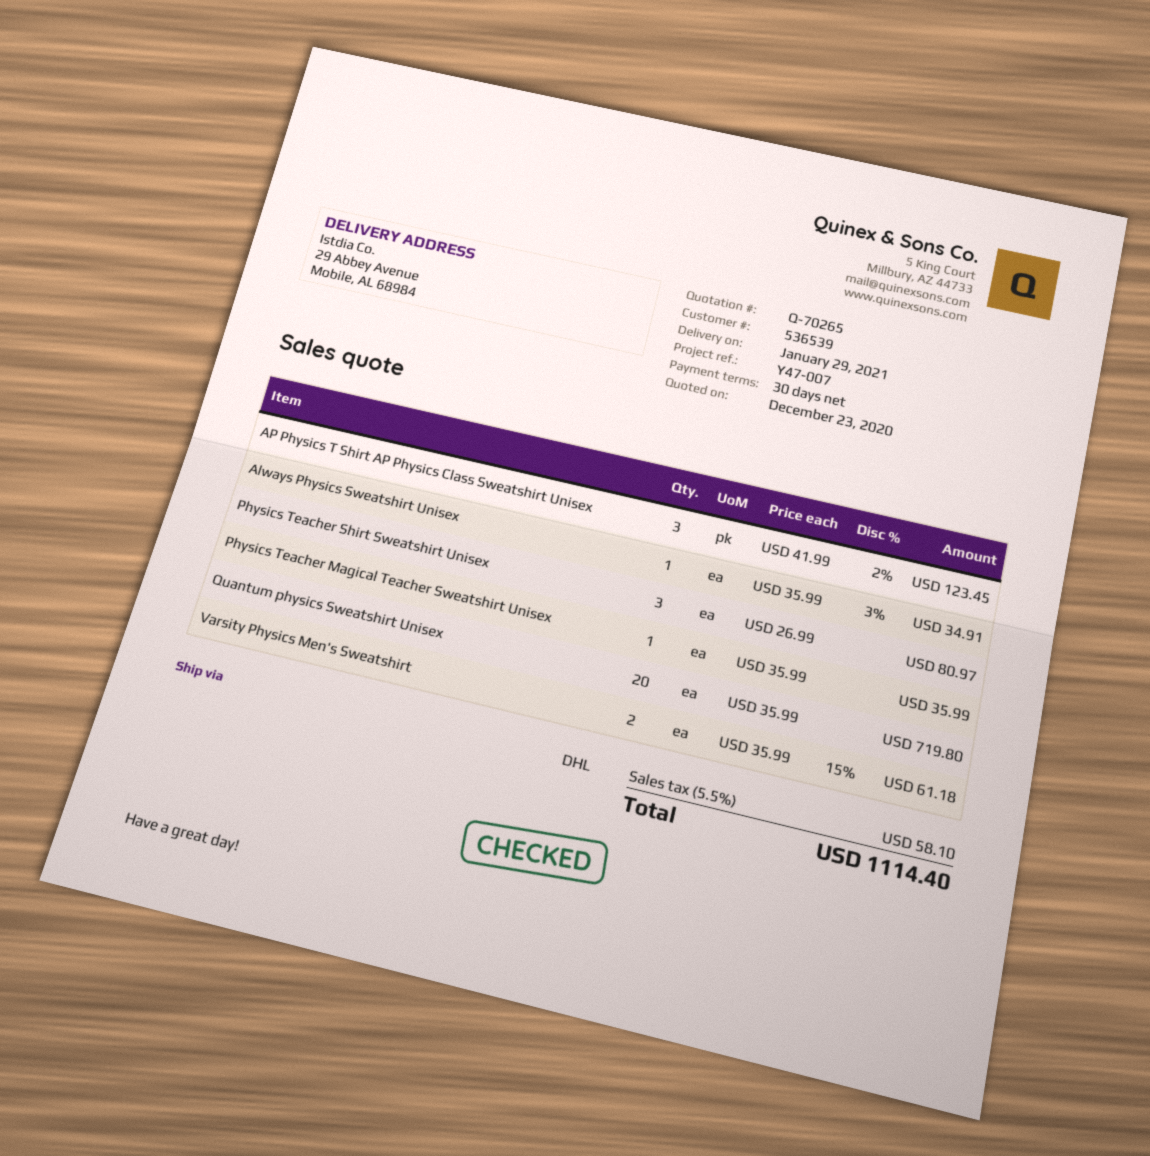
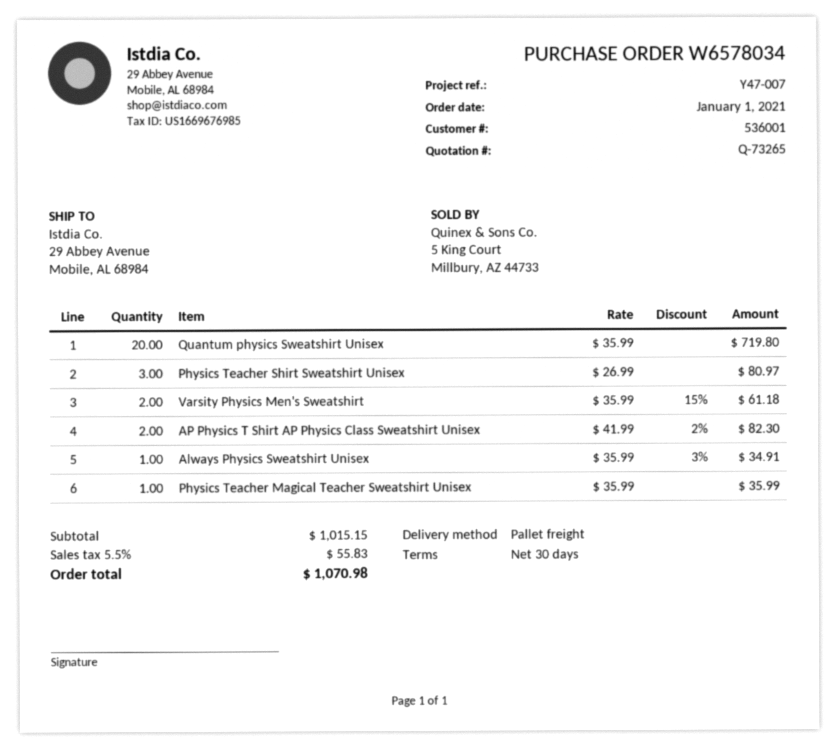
quote number: Q-70265 -> Q-73265
customer number: 536539 -> 536001
shipping method: DHL -> pallet freight
AP Physics T Shirt AP Physics Class Sweatshirt Unisex: 3 x 41.99 - 2% = 123.45 -> 2 x 41.99 - 2% = 82.30
tax: 5.5% = 58.10 -> 5.5% = 55.83
total: 1114.40 -> 1070.98

